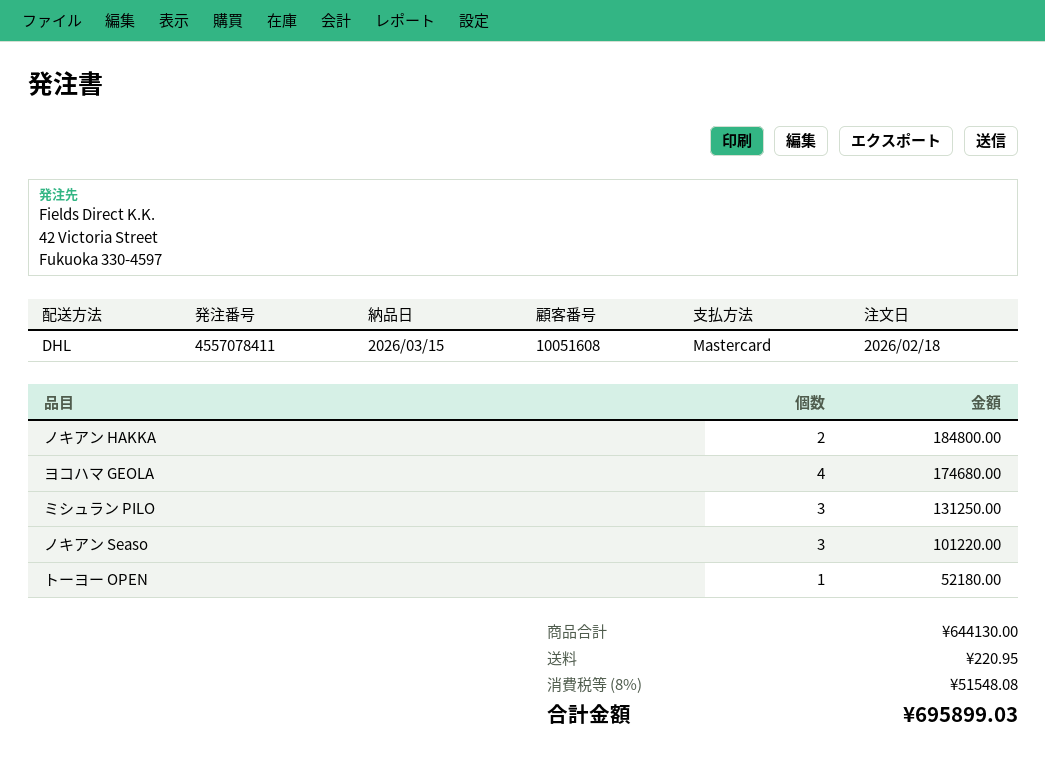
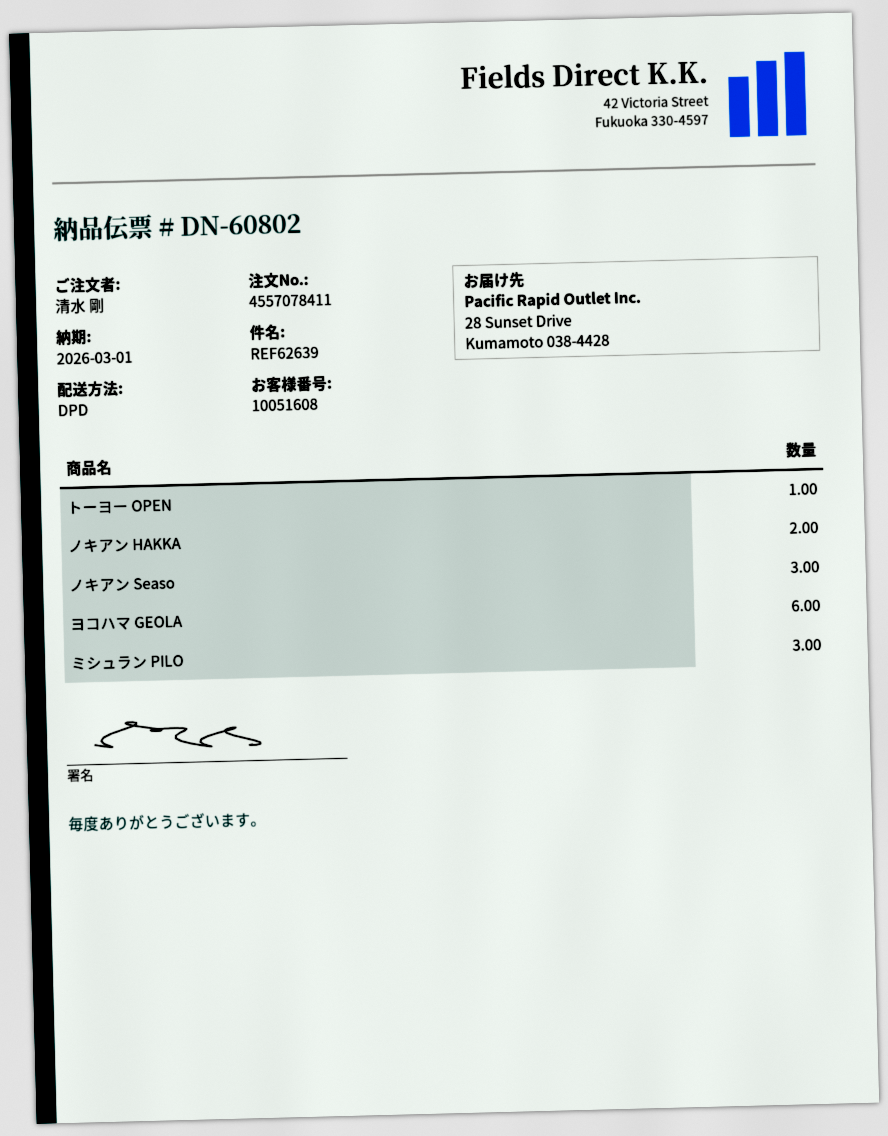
delivery date: 2026-03-15 -> 2026-03-01
shipping method: DHL -> DPD
ヨコハマ GEOLA: 4 -> 6

